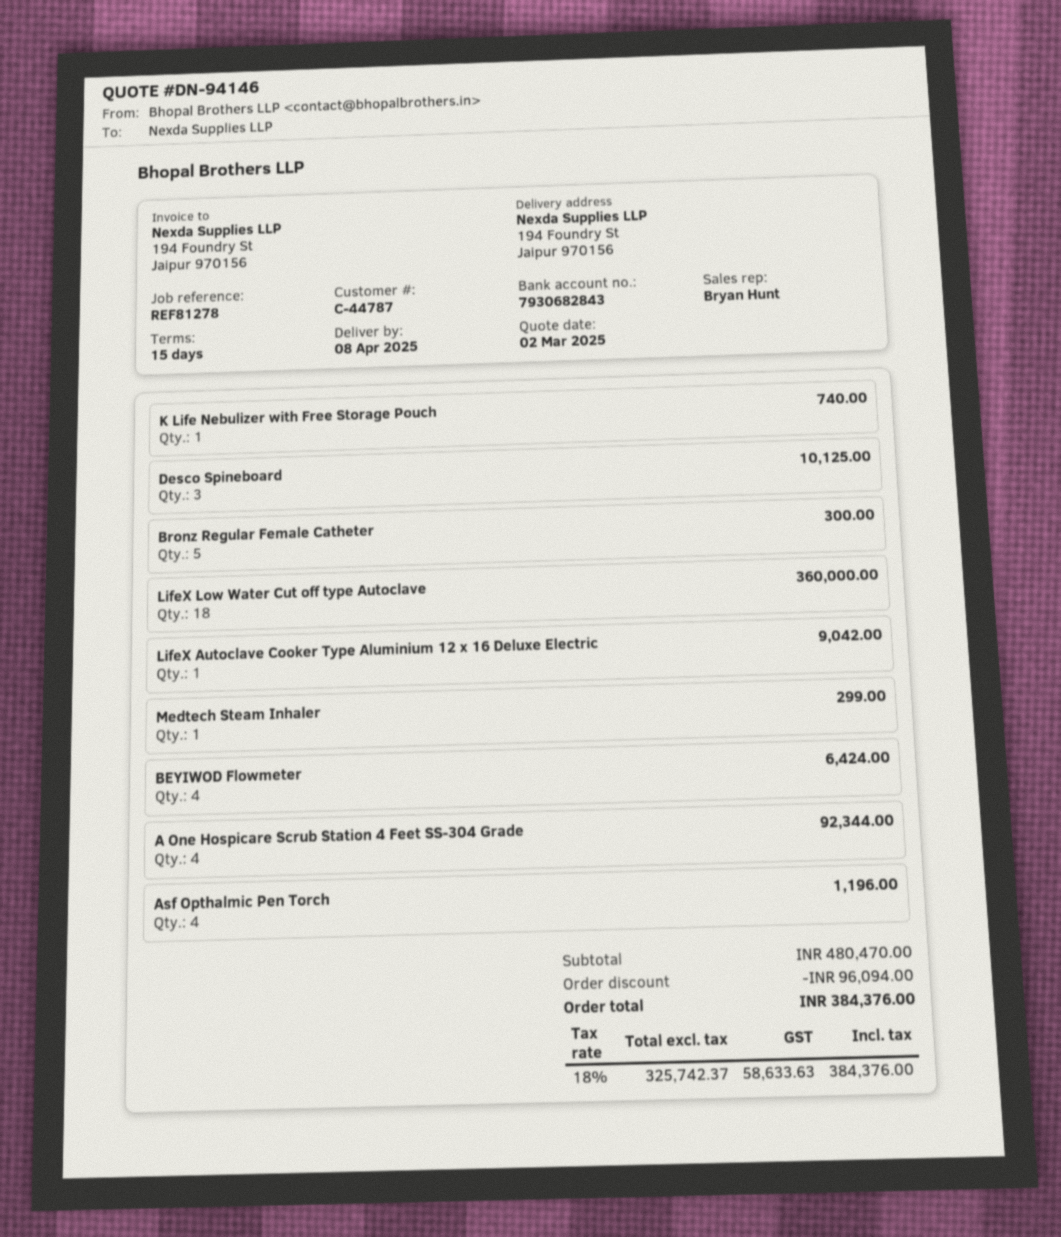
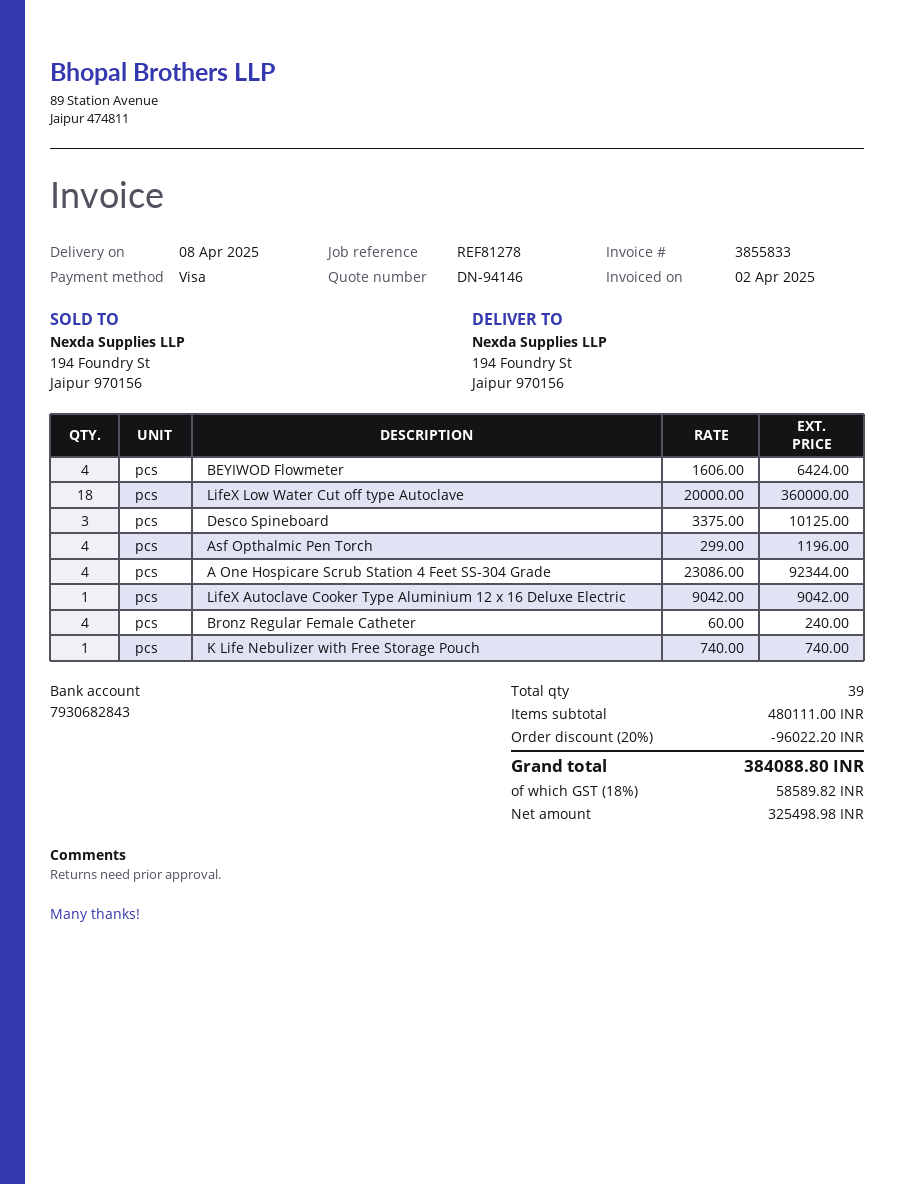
Bronz Regular Female Catheter: 5 for 300.00 -> 4 for 240.00
Medtech Steam Inhaler: 1 for 299.00 -> none
subtotal: 480470.00 -> 480111.00
discount: 96094.00 -> 96022.20
net: 325742.37 -> 325498.98
tax: 18% = 58633.63 -> 18% = 58589.82
total: 384376.00 -> 384088.80

